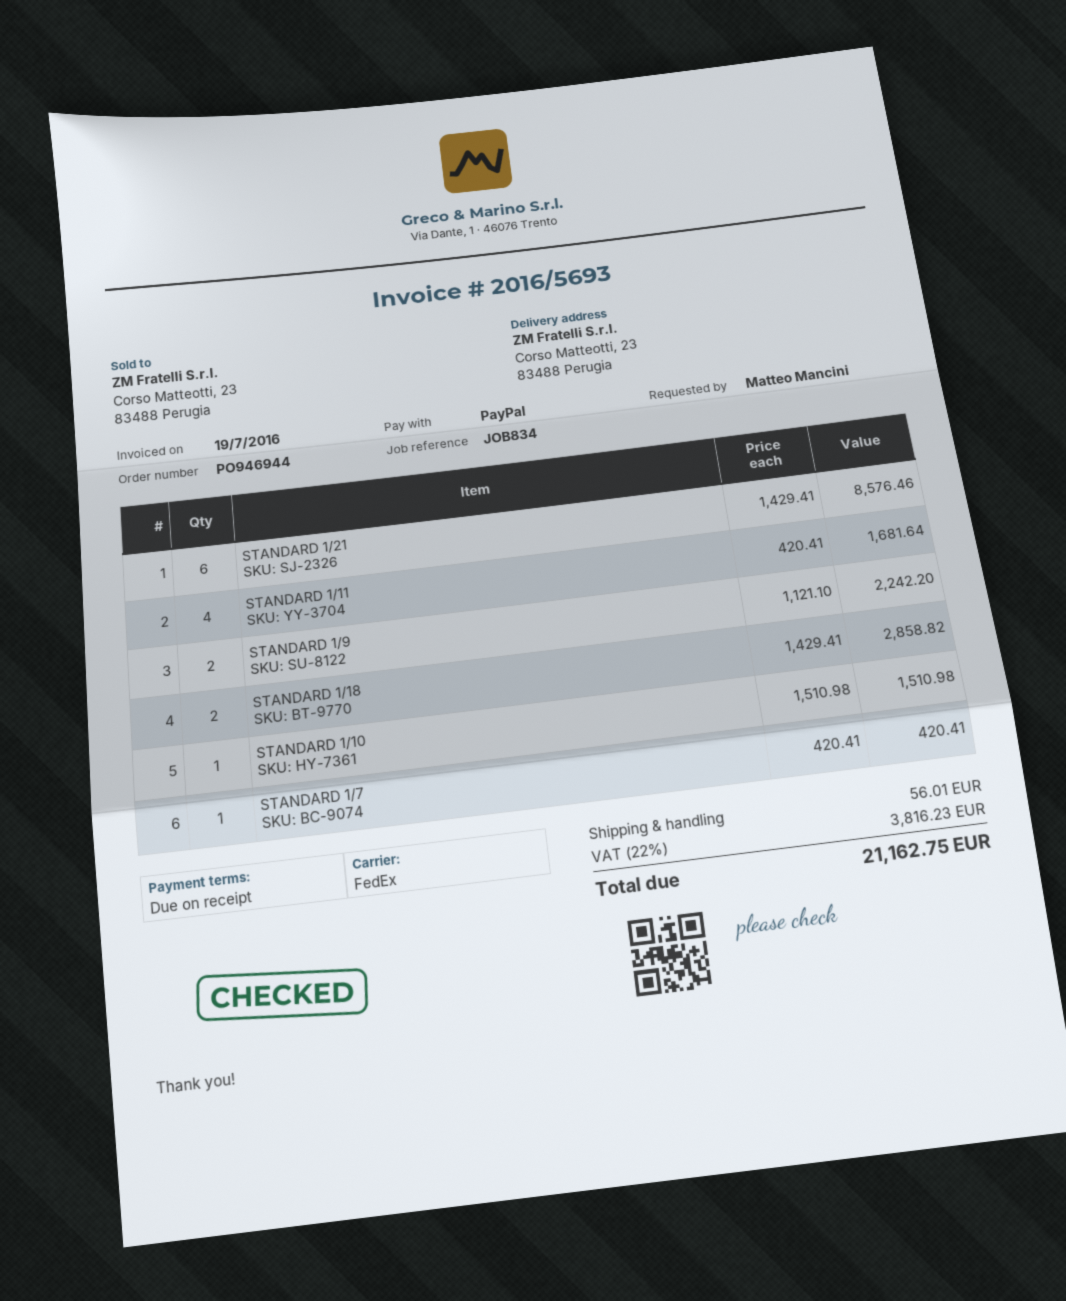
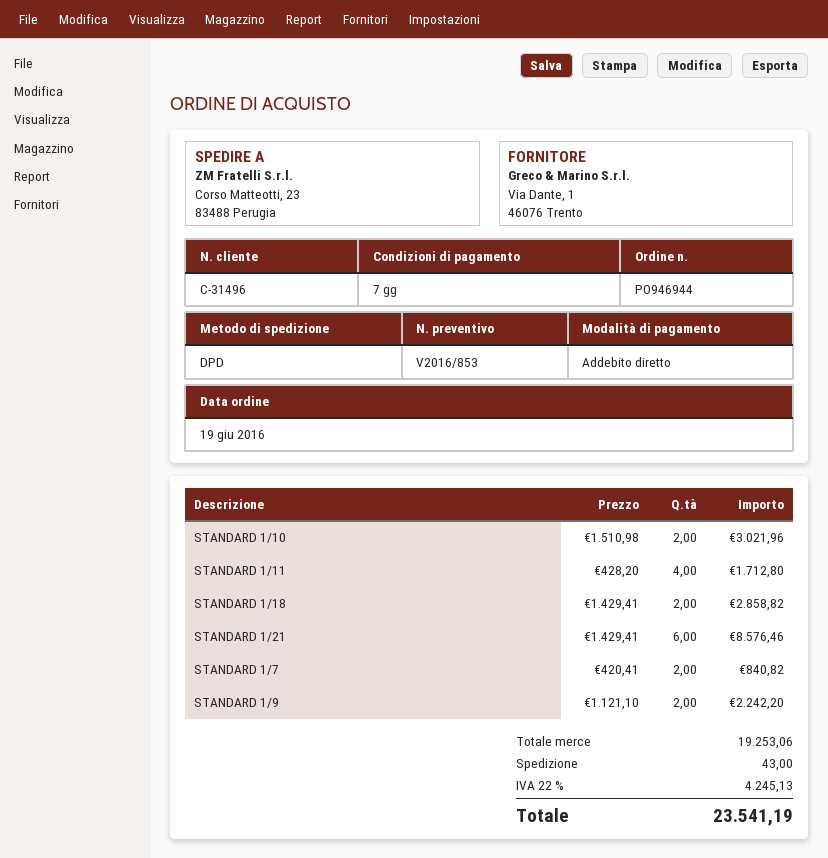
payment terms: on receipt -> 7 days
payment method: PayPal -> direct debit
shipping method: FedEx -> DPD
STANDARD 1/11: 4 x 420.41 = 1681.64 -> 4 x 428.20 = 1712.80
STANDARD 1/10: 1 x 1510.98 = 1510.98 -> 2 x 1510.98 = 3021.96
STANDARD 1/7: 1 x 420.41 = 420.41 -> 2 x 420.41 = 840.82
shipping: 56.01 -> 43.00
tax: 22% = 3816.23 -> 22% = 4245.13
total: 21162.75 -> 23541.19

